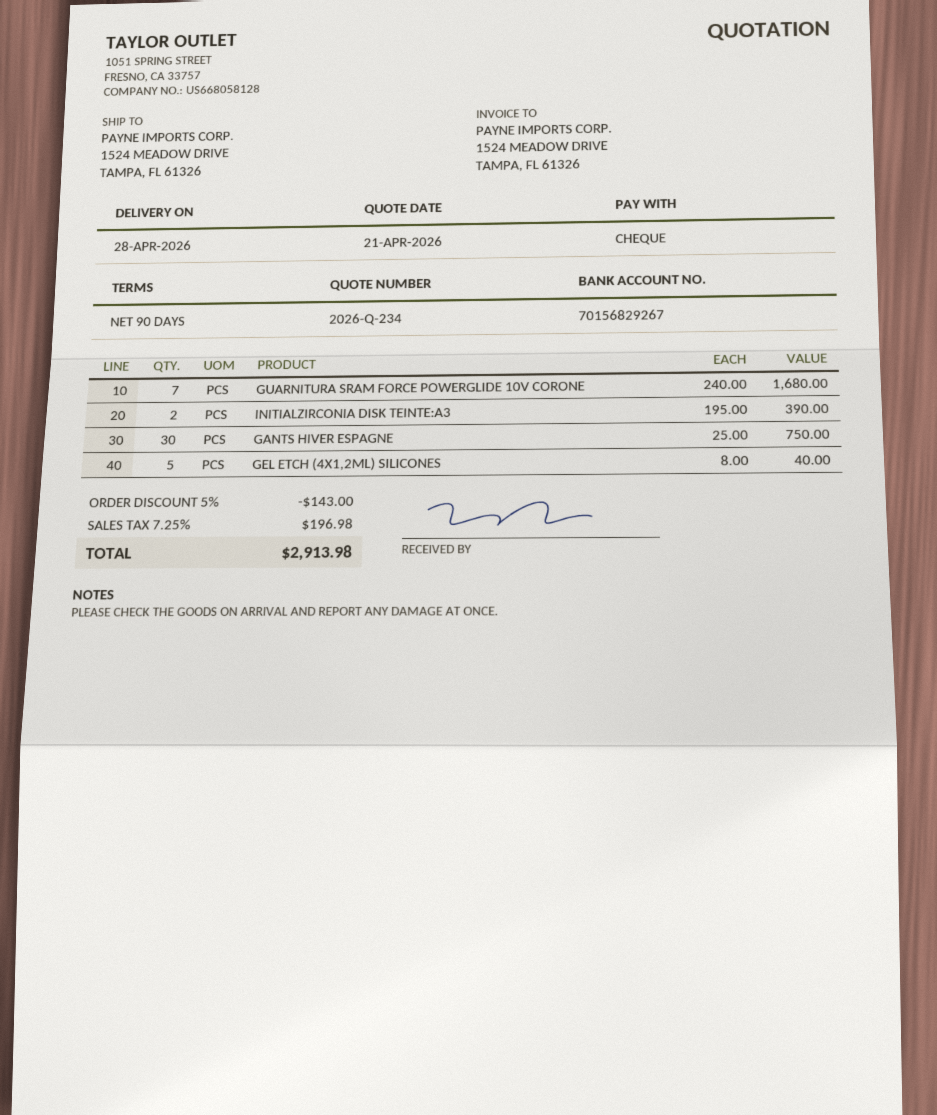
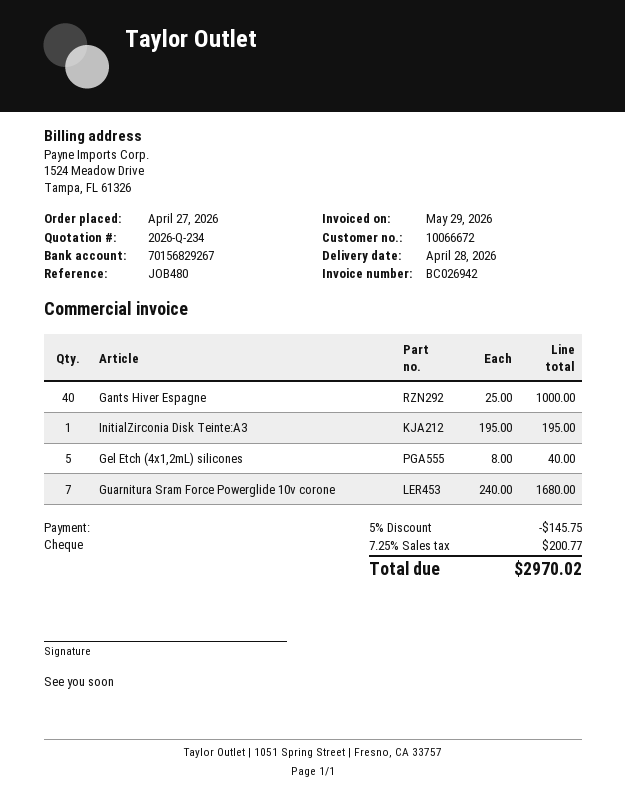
INITIALZIRCONIA DISK TEINTE:A3: 2 x 195.00 = 390.00 -> 1 x 195.00 = 195.00
GANTS HIVER ESPAGNE: 30 x 25.00 = 750.00 -> 40 x 25.00 = 1000.00
discount: 5% = 143.00 -> 5% = 145.75
tax: 7.25% = 196.98 -> 7.25% = 200.77
total: 2913.98 -> 2970.02

